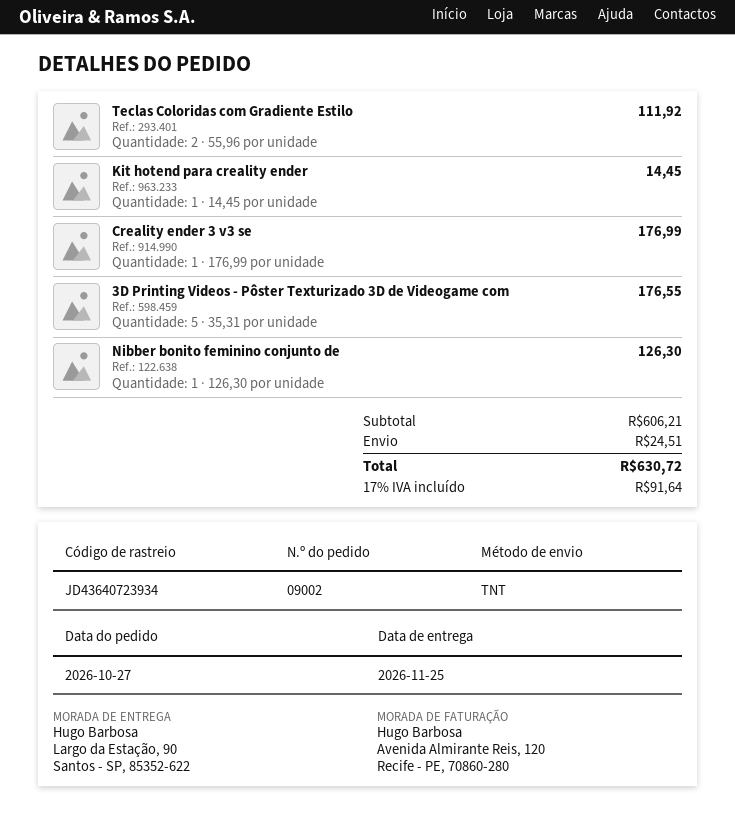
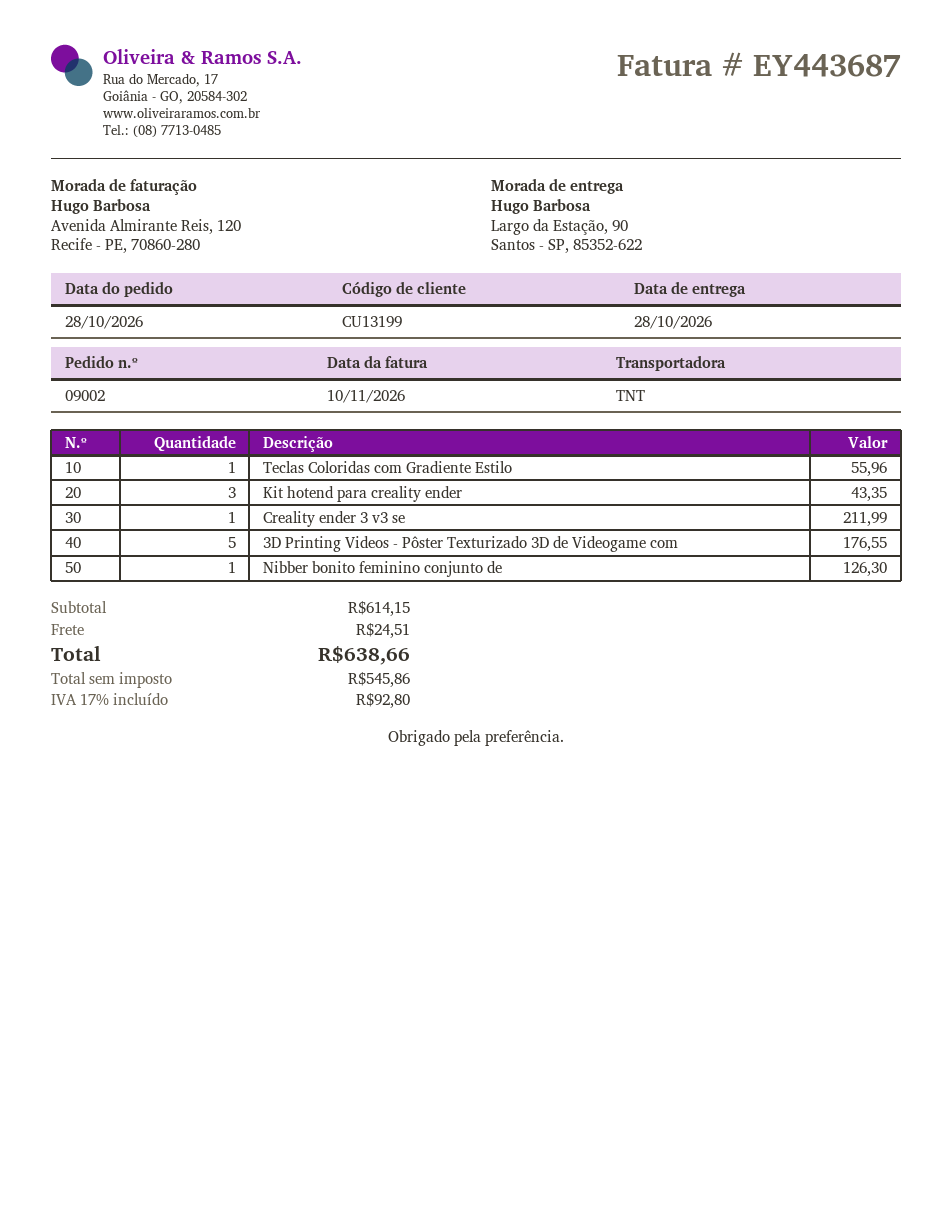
order date: 2026-10-27 -> 2026-10-28
delivery date: 2026-11-25 -> 2026-10-28
Teclas Coloridas com Gradiente Estilo: 2 for 111.92 -> 1 for 55.96
Kit hotend para creality ender: 1 for 14.45 -> 3 for 43.35
Creality ender 3 v3 se: 1 for 176.99 -> 1 for 211.99
subtotal: 606.21 -> 614.15
tax: 17% = 91.64 -> 17% = 92.80
total: 630.72 -> 638.66

